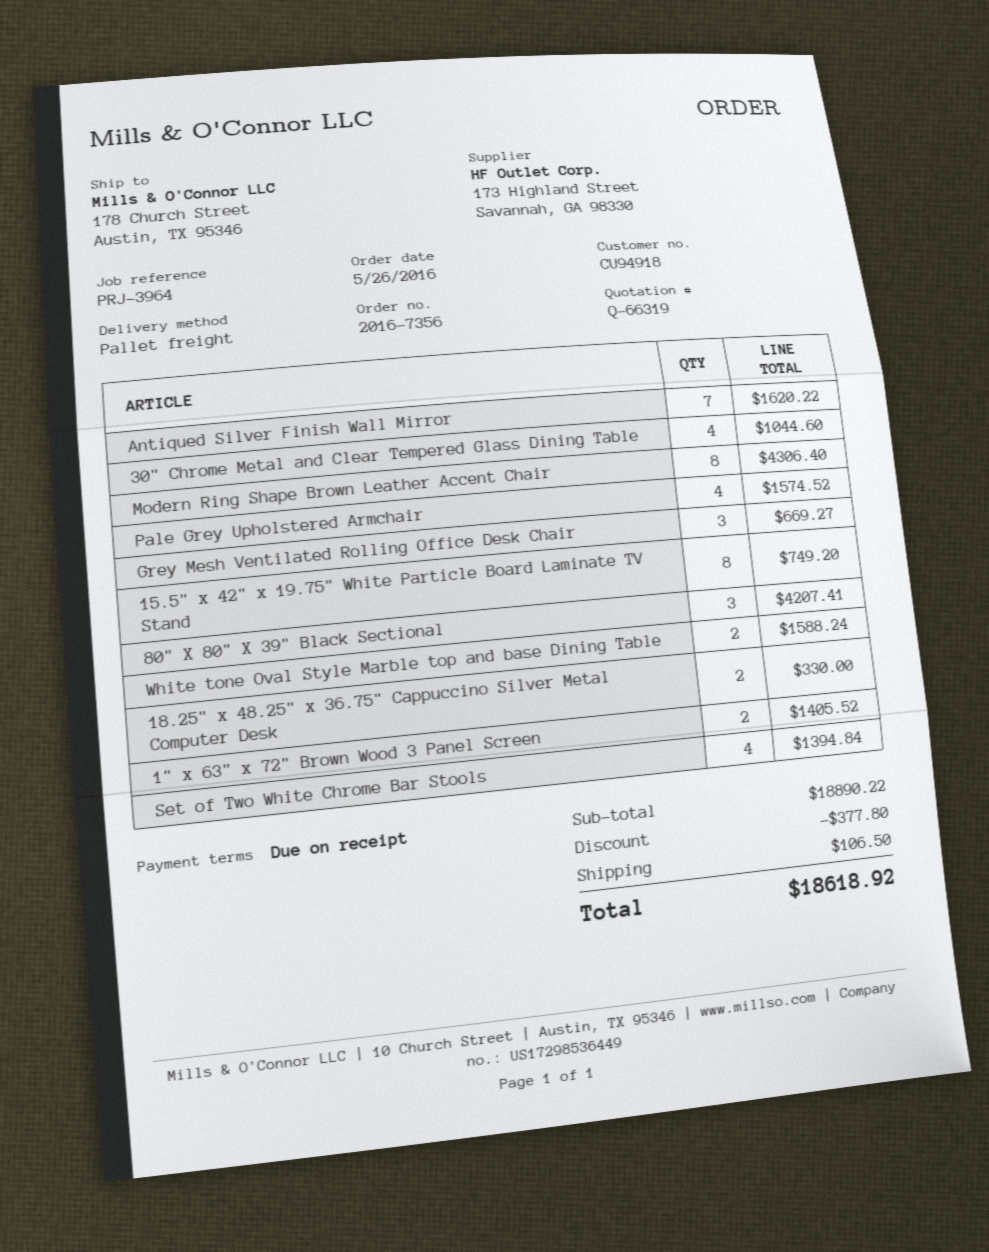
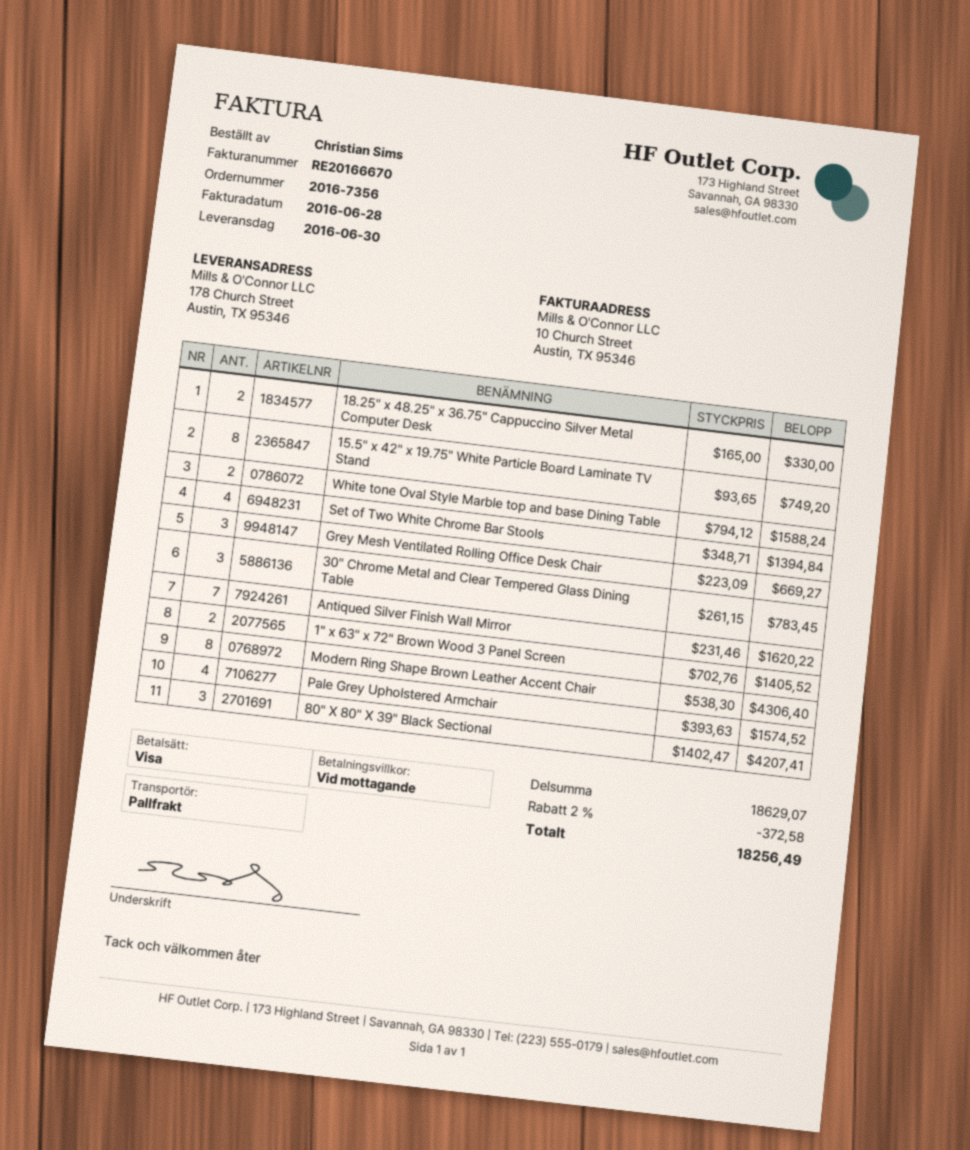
30" Chrome Metal and Clear Tempered Glass Dining Table: 4 for 1044.60 -> 3 for 783.45
subtotal: 18890.22 -> 18629.07
discount: 377.80 -> 372.58
shipping: 106.50 -> none
total: 18618.92 -> 18256.49

